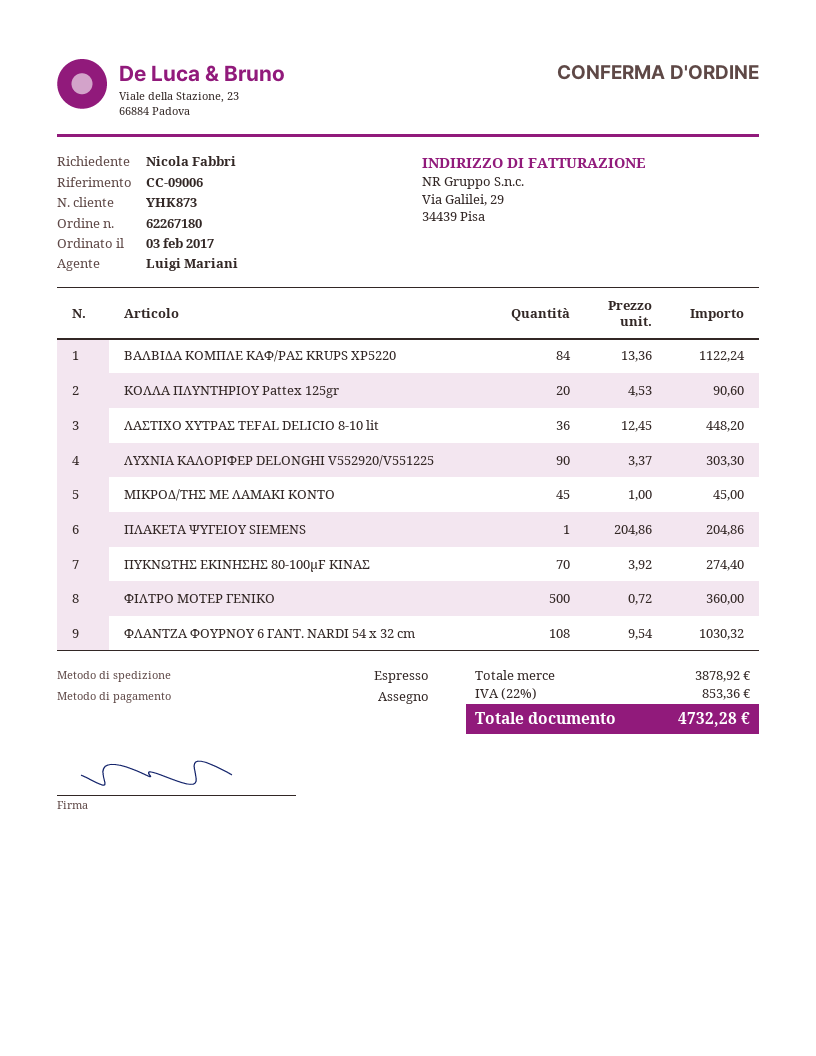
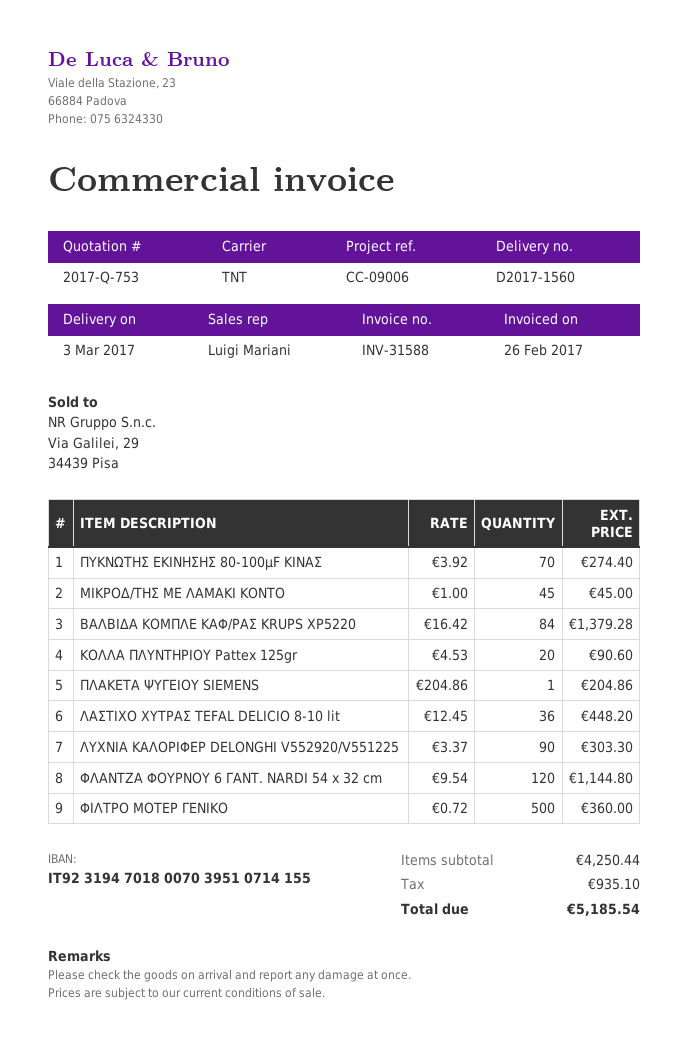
shipping method: express -> TNT
ΒΑΛΒΙΔΑ ΚΟΜΠΛΕ ΚΑΦ/ΡΑΣ KRUPS XP5220: 84 x 13.36 = 1122.24 -> 84 x 16.42 = 1379.28
ΦΛΑΝΤΖΑ ΦΟΥΡΝΟΥ 6 ΓΑΝΤ. NARDI 54 x 32 cm: 108 x 9.54 = 1030.32 -> 120 x 9.54 = 1144.80
subtotal: 3878.92 -> 4250.44
tax: 853.36 -> 935.10
total: 4732.28 -> 5185.54

